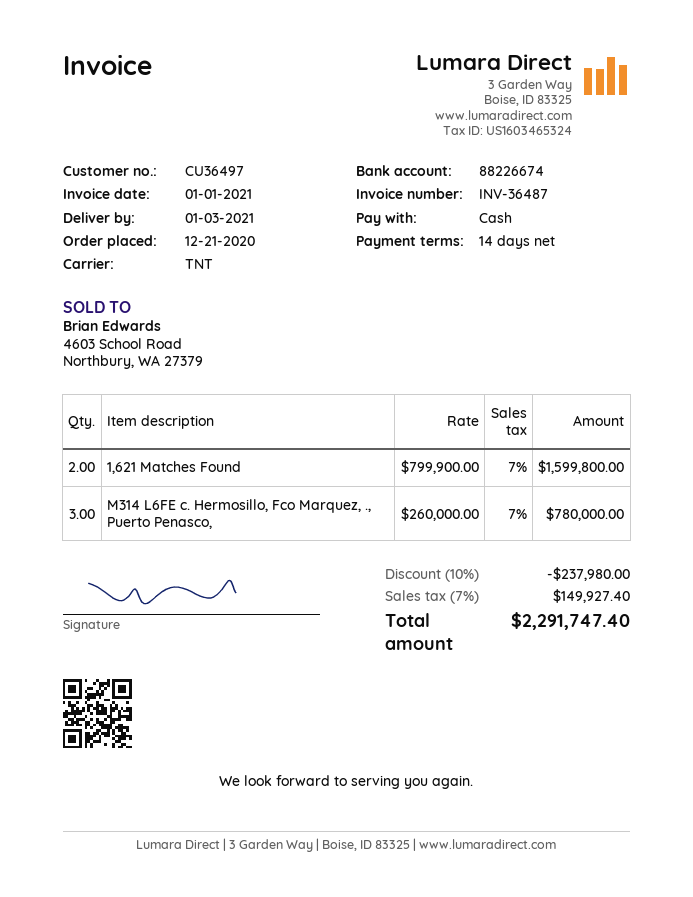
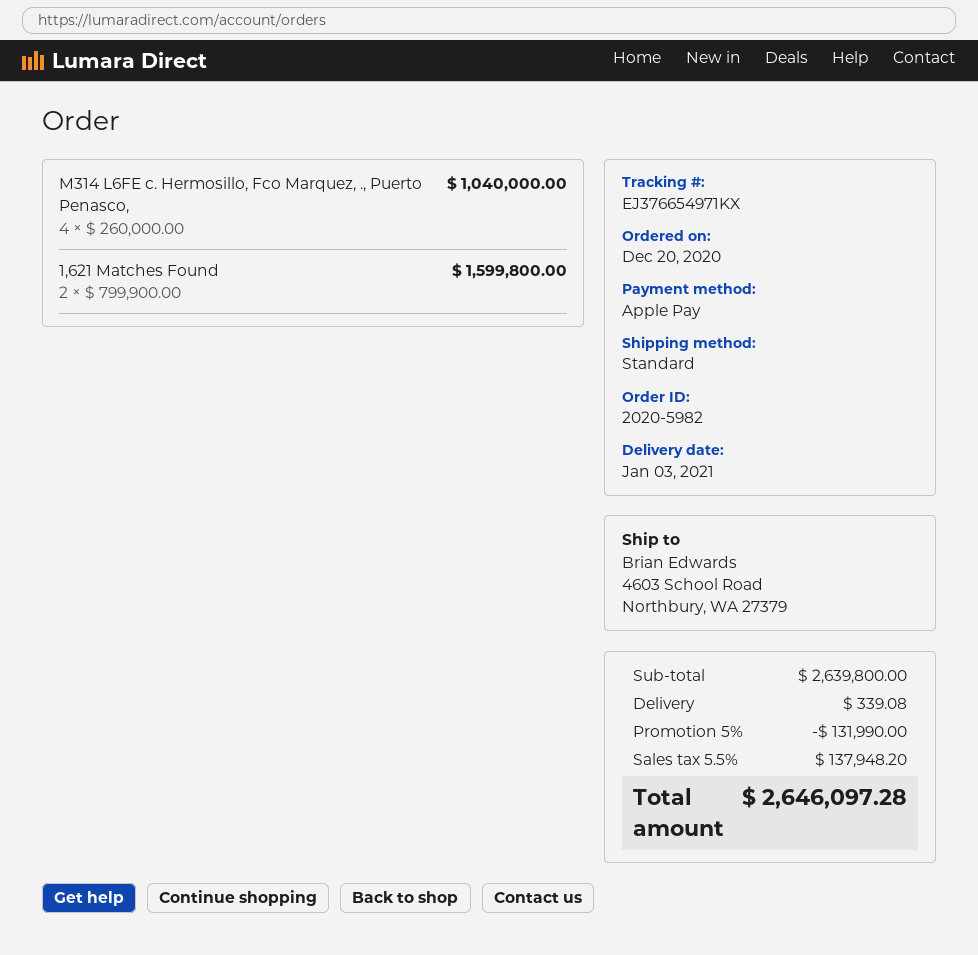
order date: 2020-12-21 -> 2020-12-20
payment method: cash -> Apple Pay
shipping method: TNT -> standard
M314 L6FE c. Hermosillo, Fco Marquez, ., Puerto Penasco,: 3 x 260000.00 = 780000.00 -> 4 x 260000.00 = 1040000.00
discount: 10% = 237980.00 -> 5% = 131990.00
shipping: none -> 339.08
tax: 7% = 149927.40 -> 5.5% = 137948.20
total: 2291747.40 -> 2646097.28

